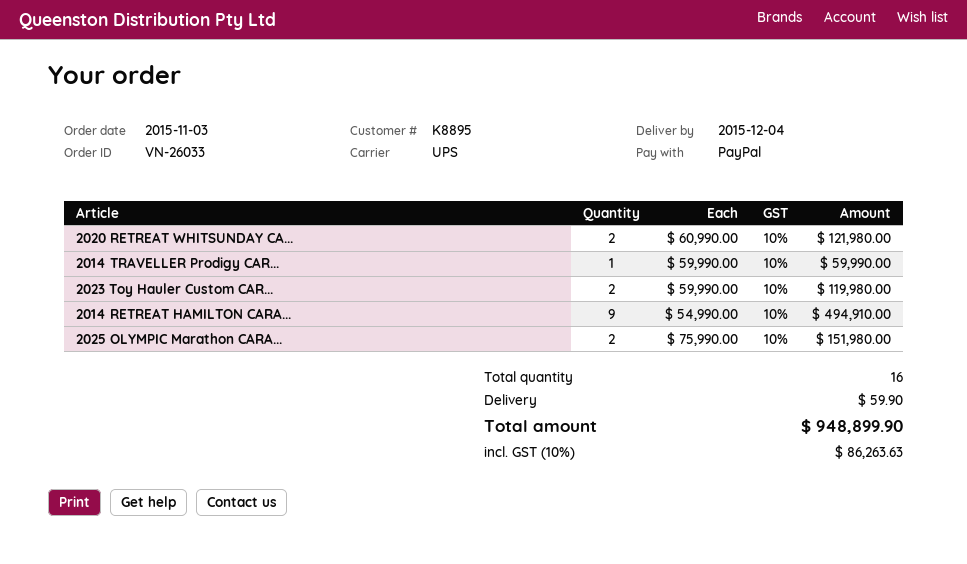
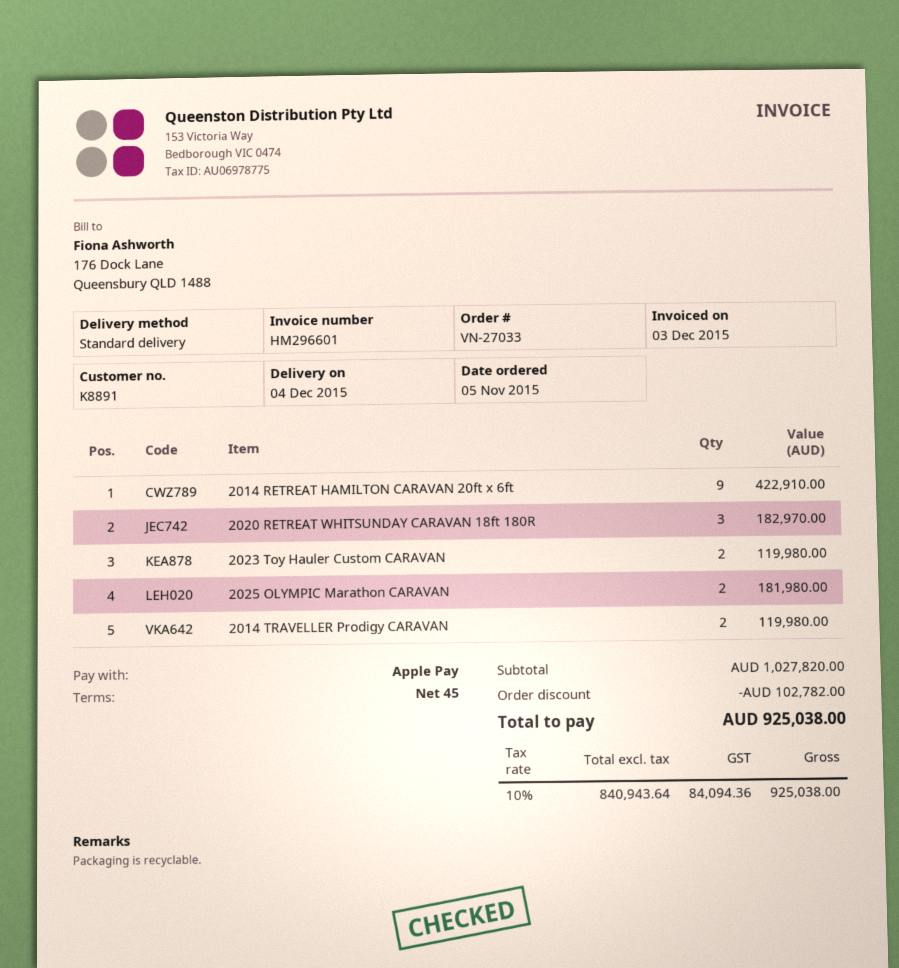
order number: VN-26033 -> VN-27033
order date: 2015-11-03 -> 2015-11-05
customer number: K8895 -> K8891
payment method: PayPal -> Apple Pay
shipping method: UPS -> standard
2020 RETREAT WHITSUNDAY CA...: 2 for 121980.00 -> 3 for 182970.00
2014 TRAVELLER Prodigy CAR...: 1 for 59990.00 -> 2 for 119980.00
2014 RETREAT HAMILTON CARA...: 9 for 494910.00 -> 9 for 422910.00
2025 OLYMPIC Marathon CARA...: 2 for 151980.00 -> 2 for 181980.00
discount: none -> 102782.00
shipping: 59.90 -> none
tax: 10% = 86263.63 -> 10% = 84094.36
total: 948899.90 -> 925038.00

